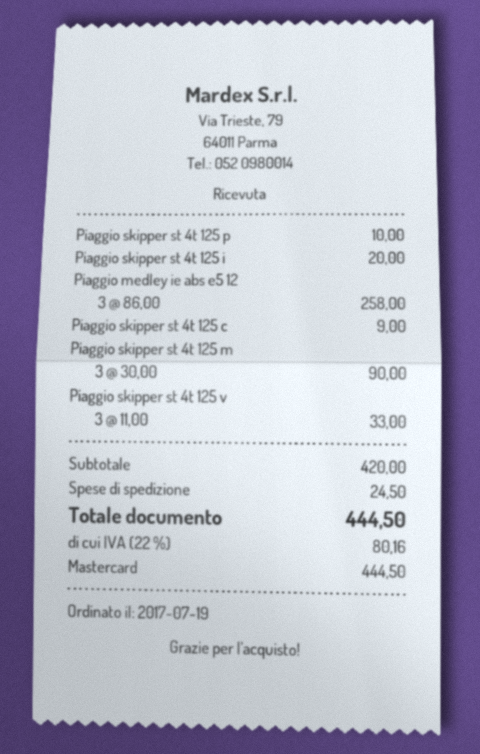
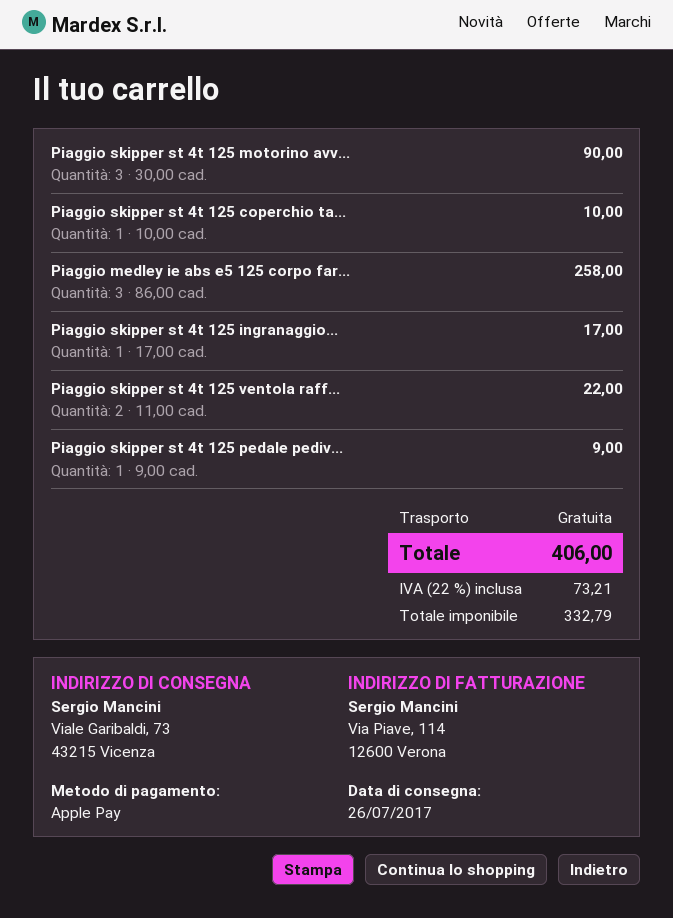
payment method: Mastercard -> Apple Pay
Piaggio skipper st 4t 125 p: 1 x 10.00 = 10.00 -> 1 x 9.00 = 9.00
Piaggio skipper st 4t 125 i: 1 x 20.00 = 20.00 -> 1 x 17.00 = 17.00
Piaggio skipper st 4t 125 c: 1 x 9.00 = 9.00 -> 1 x 10.00 = 10.00
Piaggio skipper st 4t 125 v: 3 x 11.00 = 33.00 -> 2 x 11.00 = 22.00
shipping: 24.50 -> 0.00
tax: 22% = 80.16 -> 22% = 73.21
total: 444.50 -> 406.00

